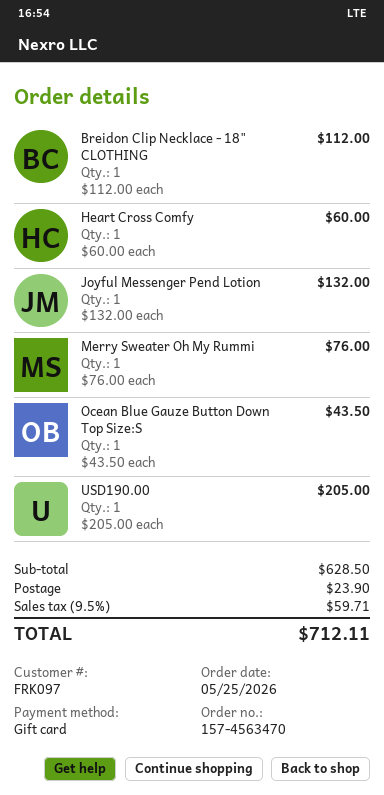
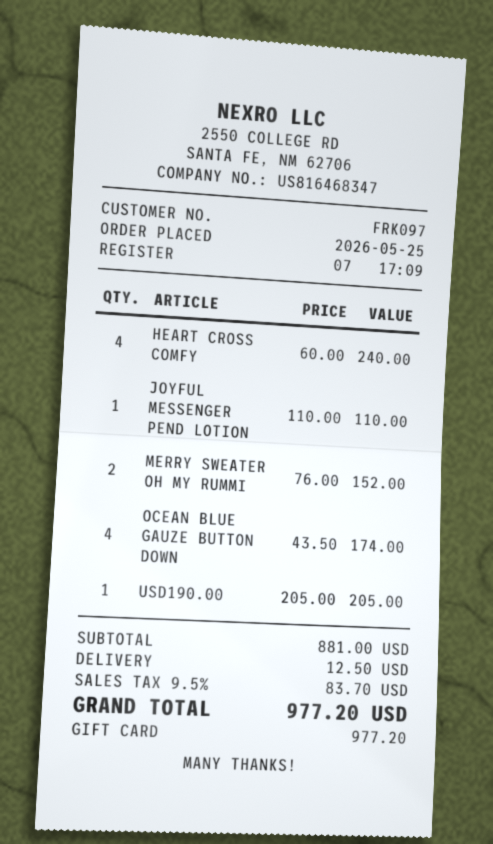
Breidon Clip Necklace - 18" CLOTHING: 1 x 112.00 = 112.00 -> none
Heart Cross Comfy: 1 x 60.00 = 60.00 -> 4 x 60.00 = 240.00
Joyful Messenger Pend Lotion: 1 x 132.00 = 132.00 -> 1 x 110.00 = 110.00
Merry Sweater Oh My Rummi: 1 x 76.00 = 76.00 -> 2 x 76.00 = 152.00
Ocean Blue Gauze Button Down Top Size:S: 1 x 43.50 = 43.50 -> 4 x 43.50 = 174.00
subtotal: 628.50 -> 881.00
shipping: 23.90 -> 12.50
tax: 9.5% = 59.71 -> 9.5% = 83.70
total: 712.11 -> 977.20

